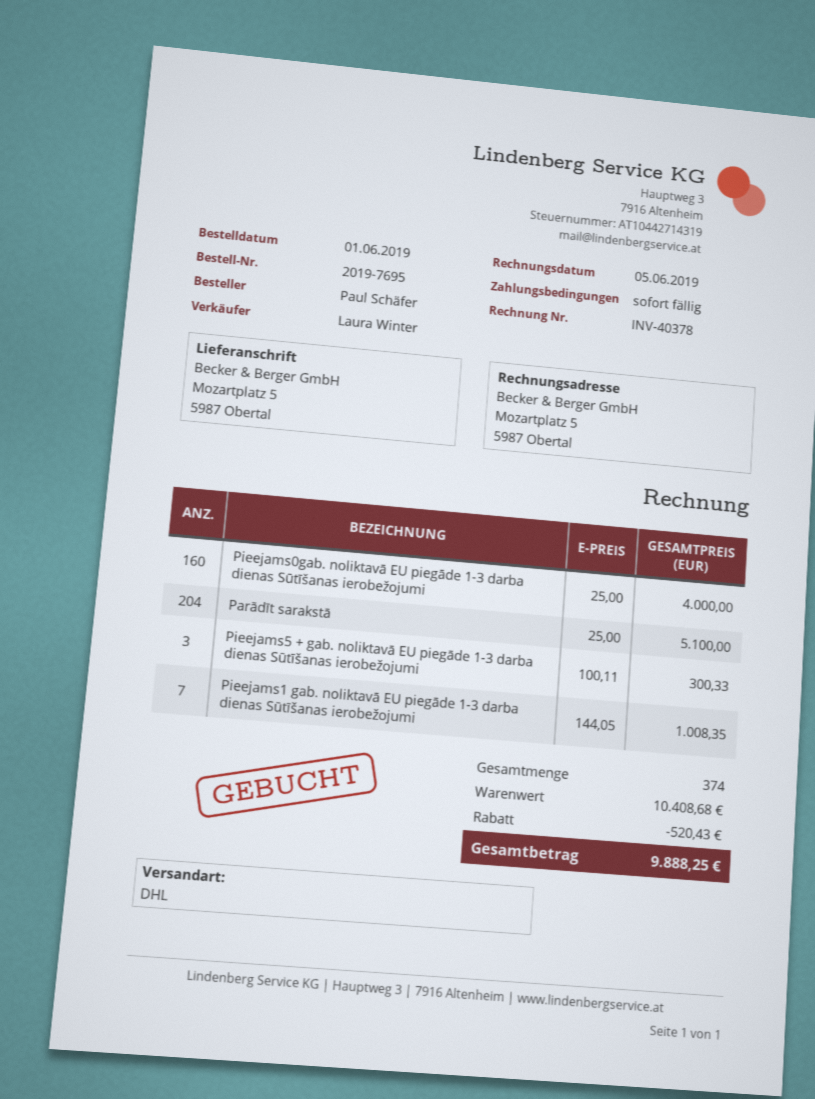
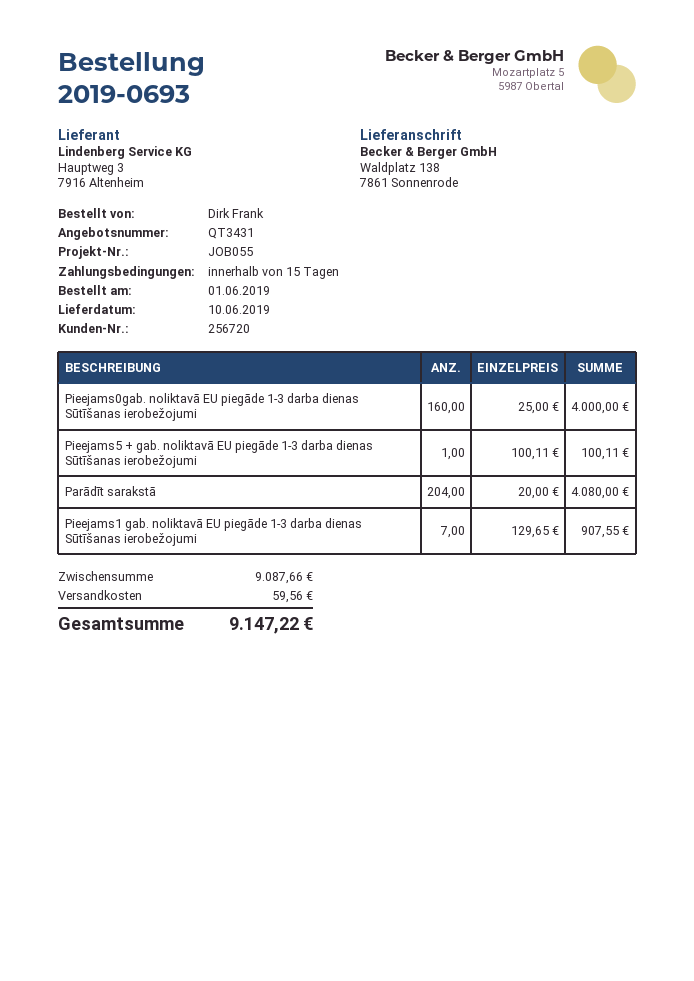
order number: 2019-7695 -> 2019-0693
payment terms: on receipt -> 15 days
ordered by: Paul Schäfer -> Dirk Frank
ship to: Mozartplatz 5, 5987 Obertal -> Waldplatz 138, 7861 Sonnenrode
Parādīt sarakstā: 204 x 25.00 = 5100.00 -> 204 x 20.00 = 4080.00
Pieejams5 + gab. noliktavā EU piegāde 1-3 darba dienas Sūtīšanas ierobežojumi: 3 x 100.11 = 300.33 -> 1 x 100.11 = 100.11
Pieejams1 gab. noliktavā EU piegāde 1-3 darba dienas Sūtīšanas ierobežojumi: 7 x 144.05 = 1008.35 -> 7 x 129.65 = 907.55
subtotal: 10408.68 -> 9087.66
discount: 520.43 -> none
shipping: none -> 59.56
total: 9888.25 -> 9147.22

